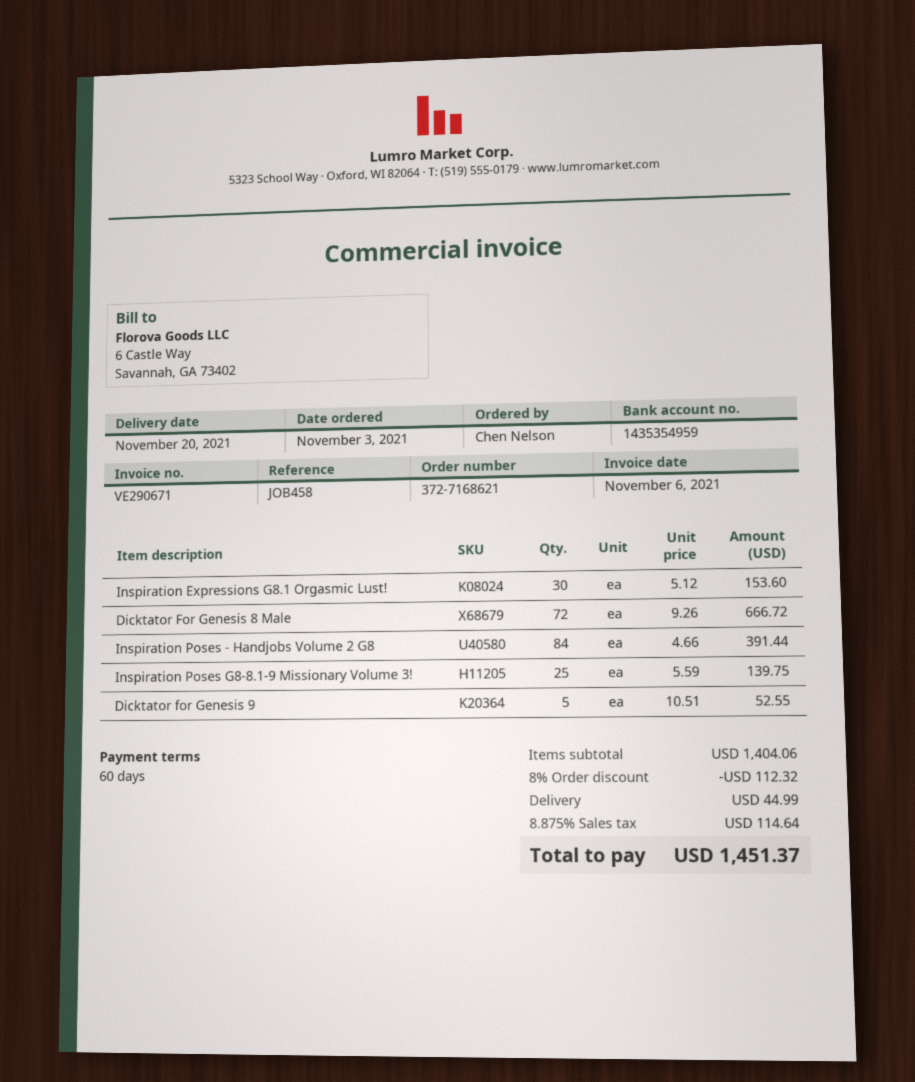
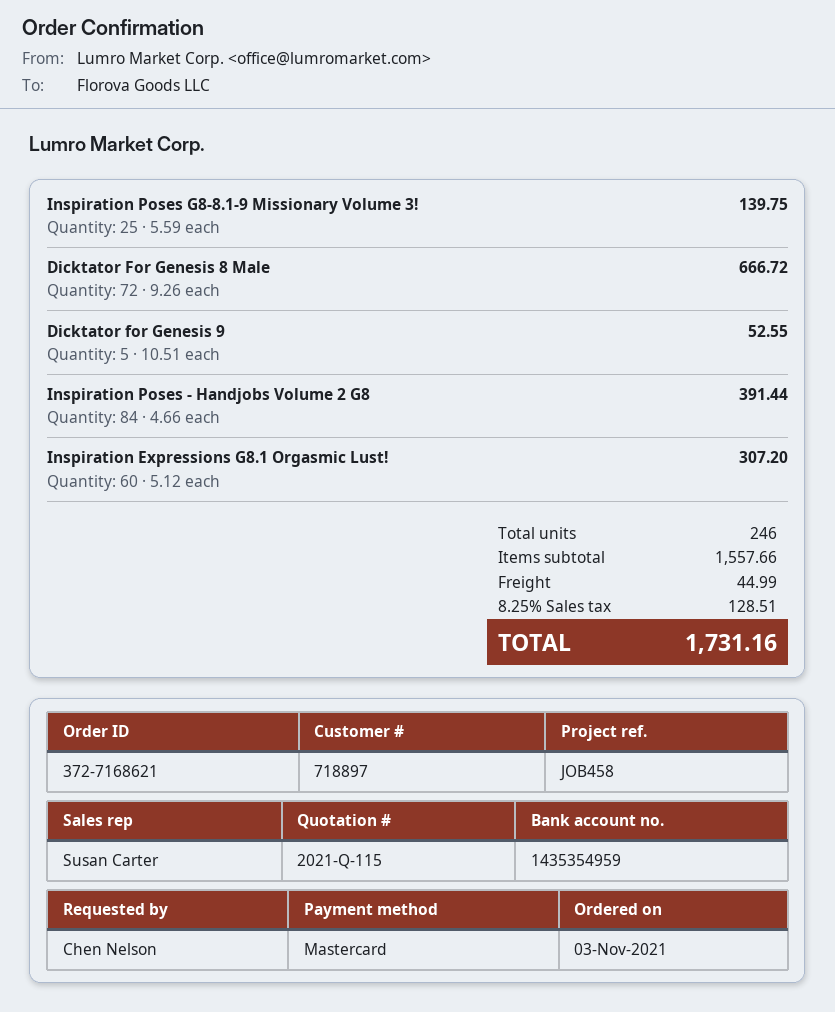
Inspiration Expressions G8.1 Orgasmic Lust!: 30 x 5.12 = 153.60 -> 60 x 5.12 = 307.20
subtotal: 1404.06 -> 1557.66
discount: 8% = 112.32 -> none
tax: 8.875% = 114.64 -> 8.25% = 128.51
total: 1451.37 -> 1731.16

